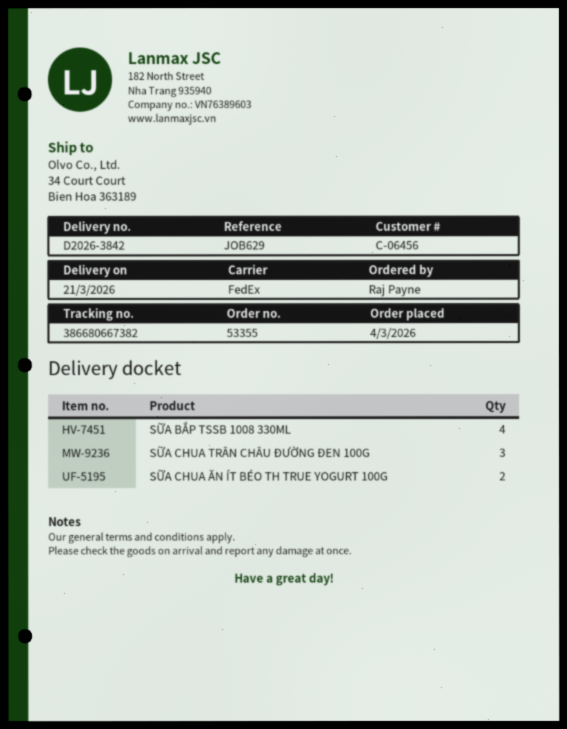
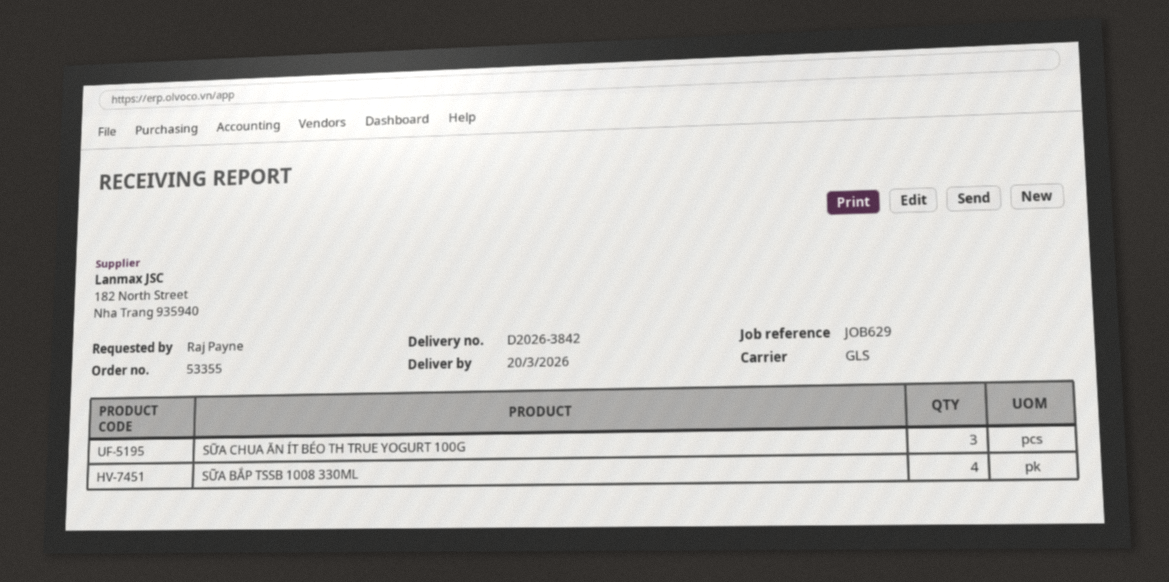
delivery date: 2026-03-21 -> 2026-03-20
shipping method: FedEx -> GLS
SỮA CHUA TRÂN CHÂU ĐƯỜNG ĐEN 100G: 3 -> none
SỮA CHUA ĂN ÍT BÉO TH TRUE YOGURT 100G: 2 -> 3

